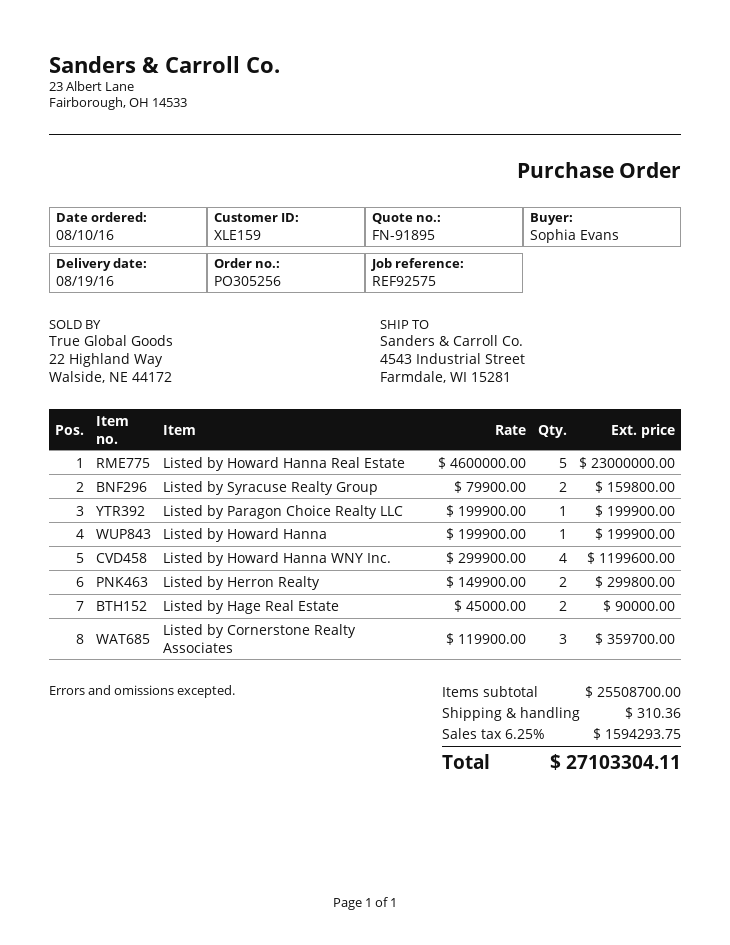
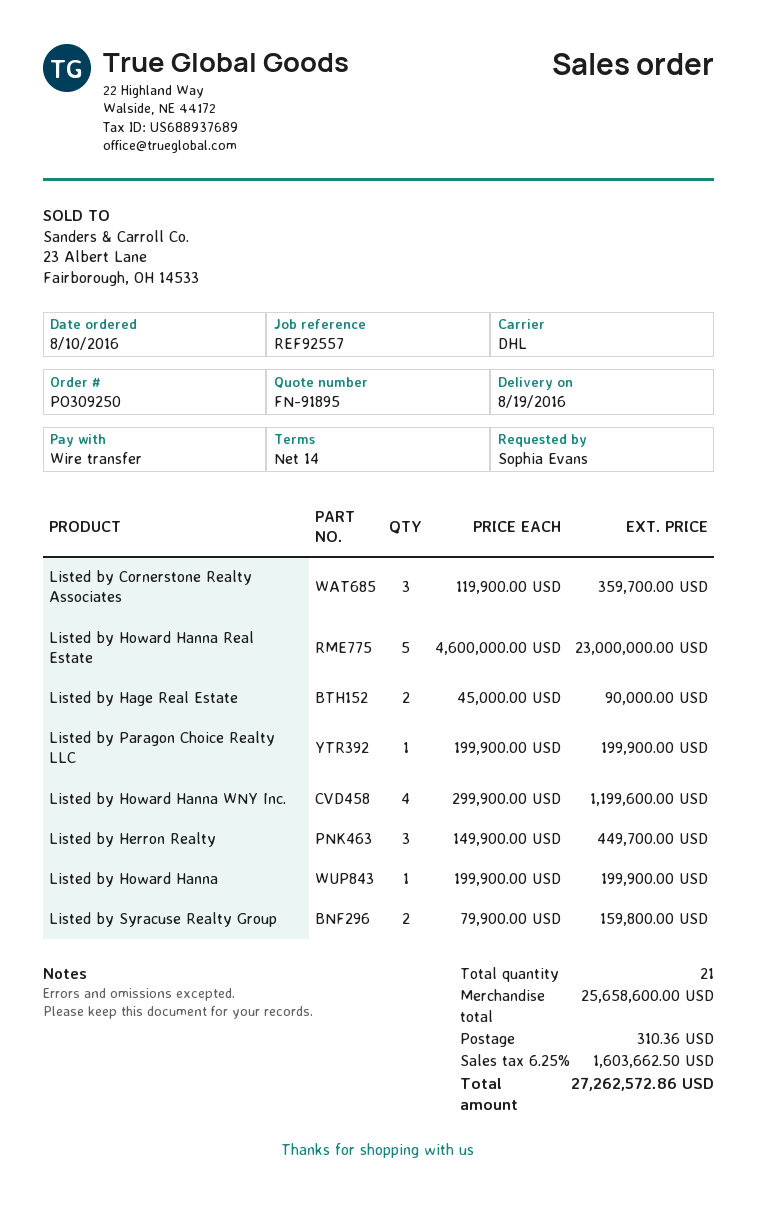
order number: PO305256 -> PO309250
reference: REF92575 -> REF92557
Listed by Herron Realty: 2 x 149900.00 = 299800.00 -> 3 x 149900.00 = 449700.00
subtotal: 25508700.00 -> 25658600.00
tax: 6.25% = 1594293.75 -> 6.25% = 1603662.50
total: 27103304.11 -> 27262572.86

